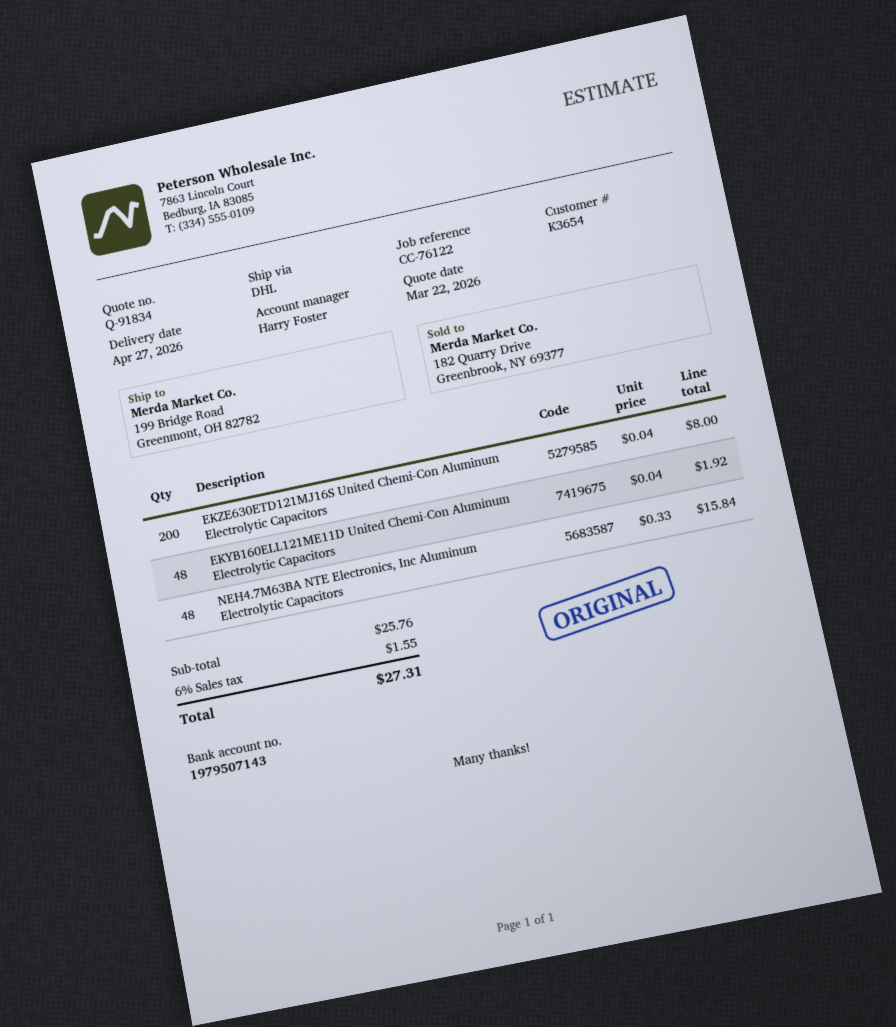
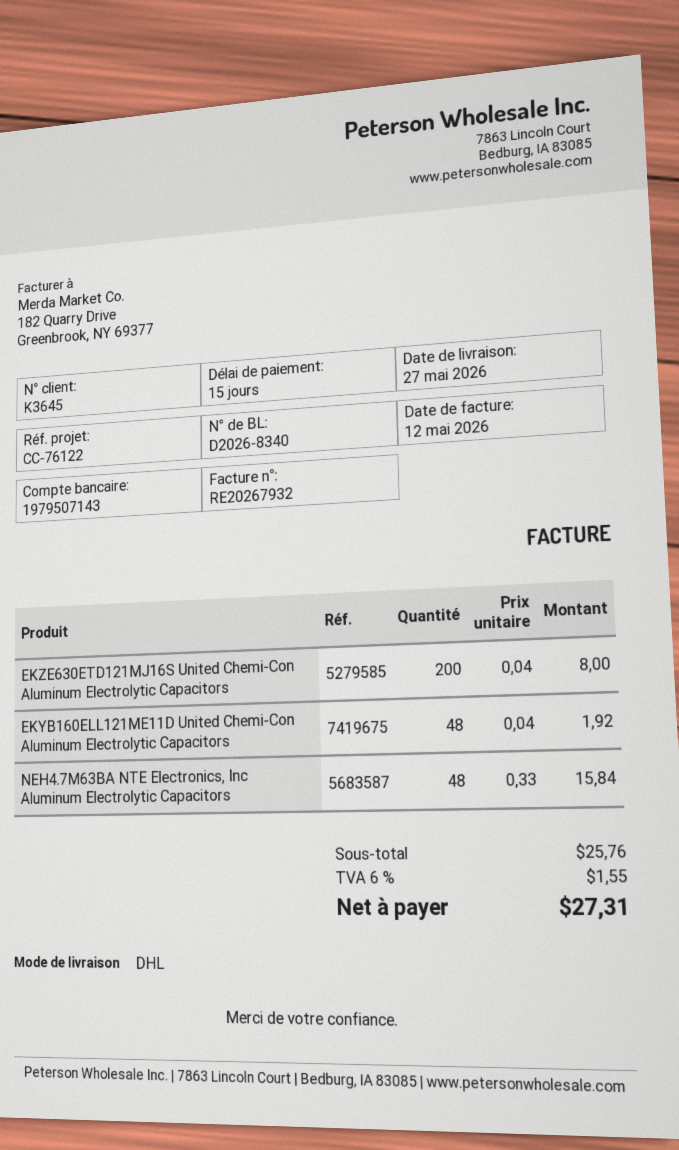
delivery date: 2026-04-27 -> 2026-05-27
customer number: K3654 -> K3645

